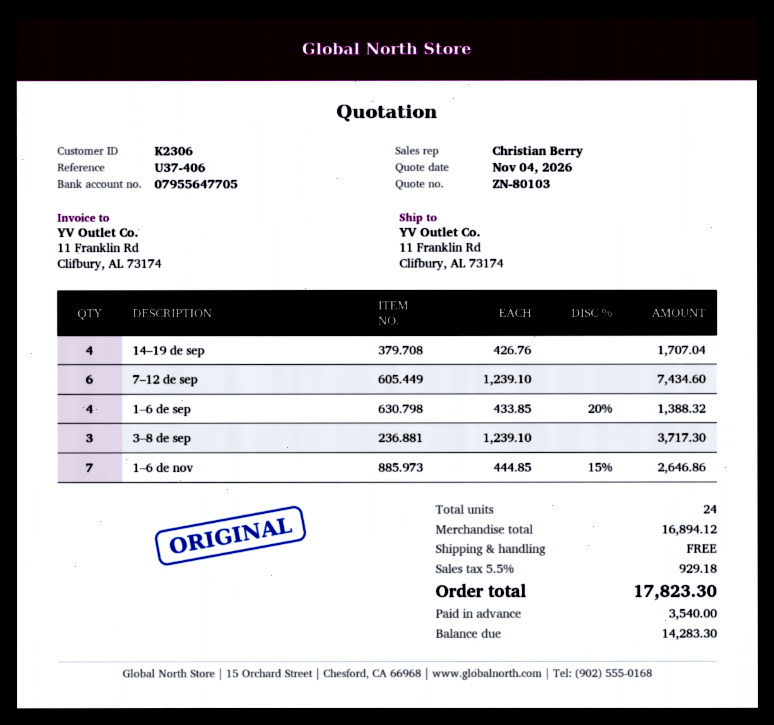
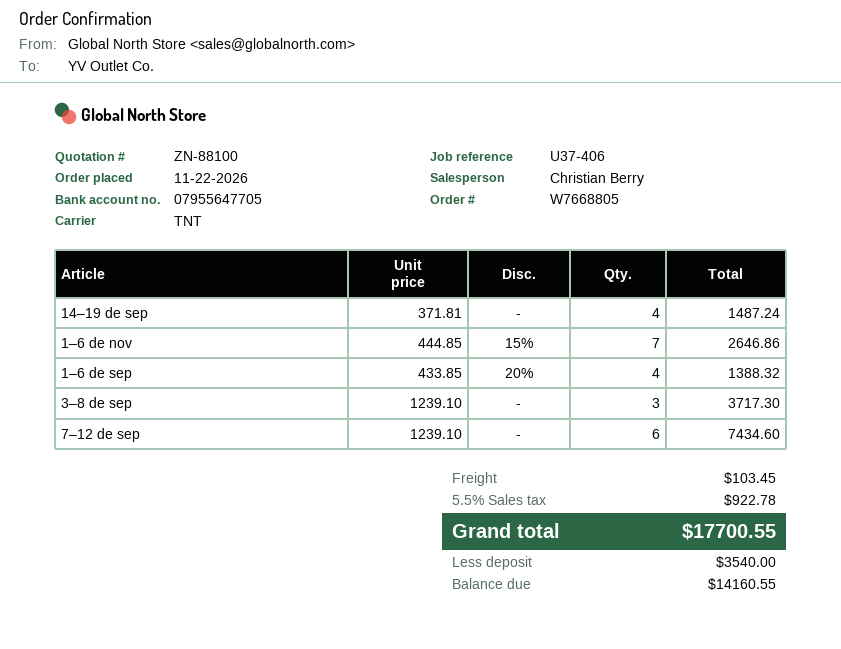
quote number: ZN-80103 -> ZN-88100
14–19 de sep: 4 x 426.76 = 1707.04 -> 4 x 371.81 = 1487.24
shipping: 0.00 -> 103.45
tax: 5.5% = 929.18 -> 5.5% = 922.78
total: 17823.30 -> 17700.55
balance: 14283.30 -> 14160.55

